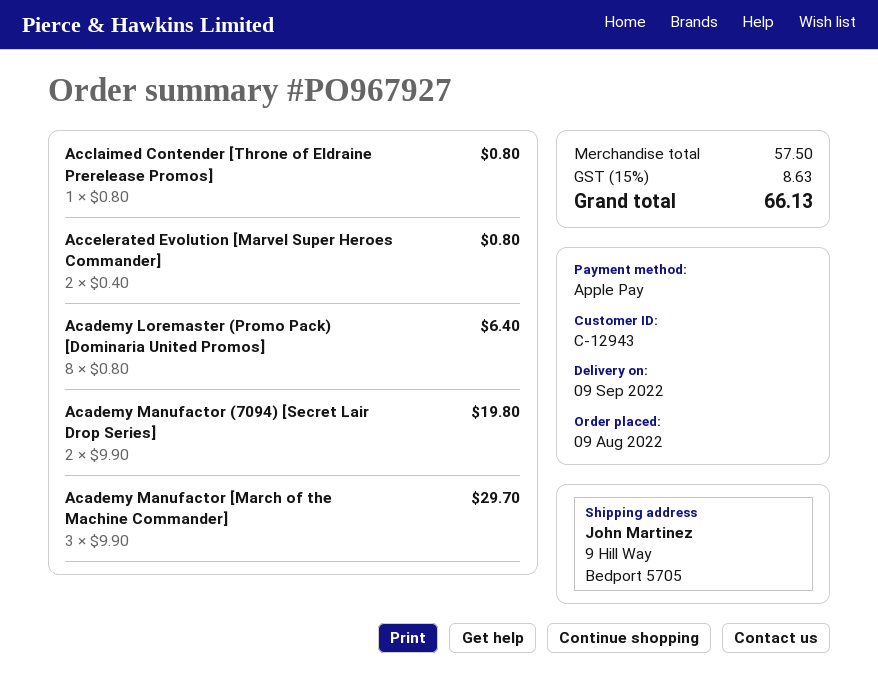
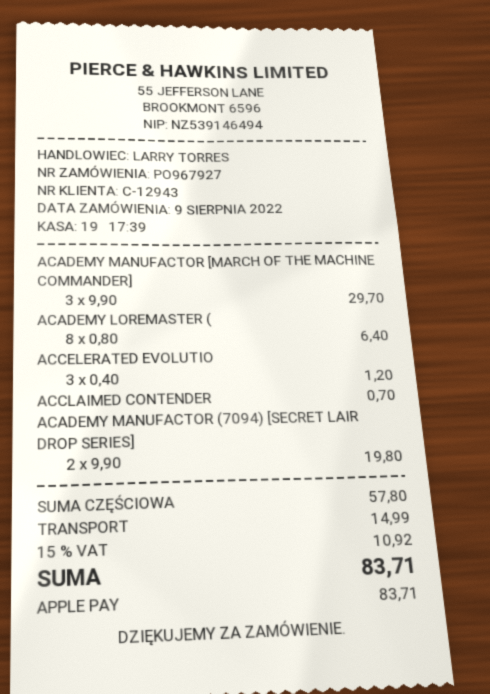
Acclaimed Contender [Throne of Eldraine Prerelease Promos]: 1 x 0.80 = 0.80 -> 1 x 0.70 = 0.70
Accelerated Evolution [Marvel Super Heroes Commander]: 2 x 0.40 = 0.80 -> 3 x 0.40 = 1.20
subtotal: 57.50 -> 57.80
shipping: none -> 14.99
tax: 15% = 8.63 -> 15% = 10.92
total: 66.13 -> 83.71

